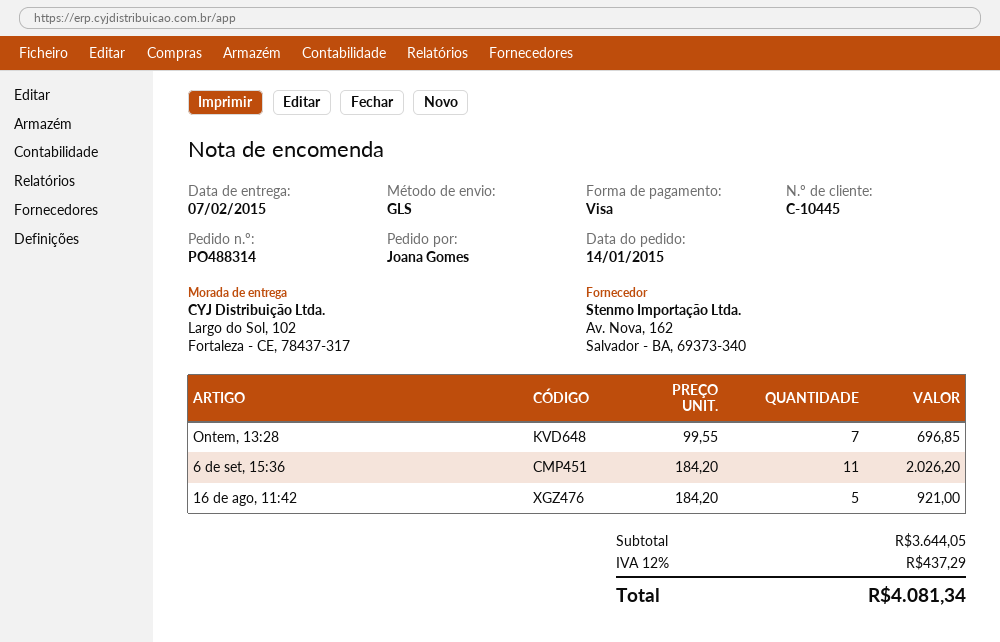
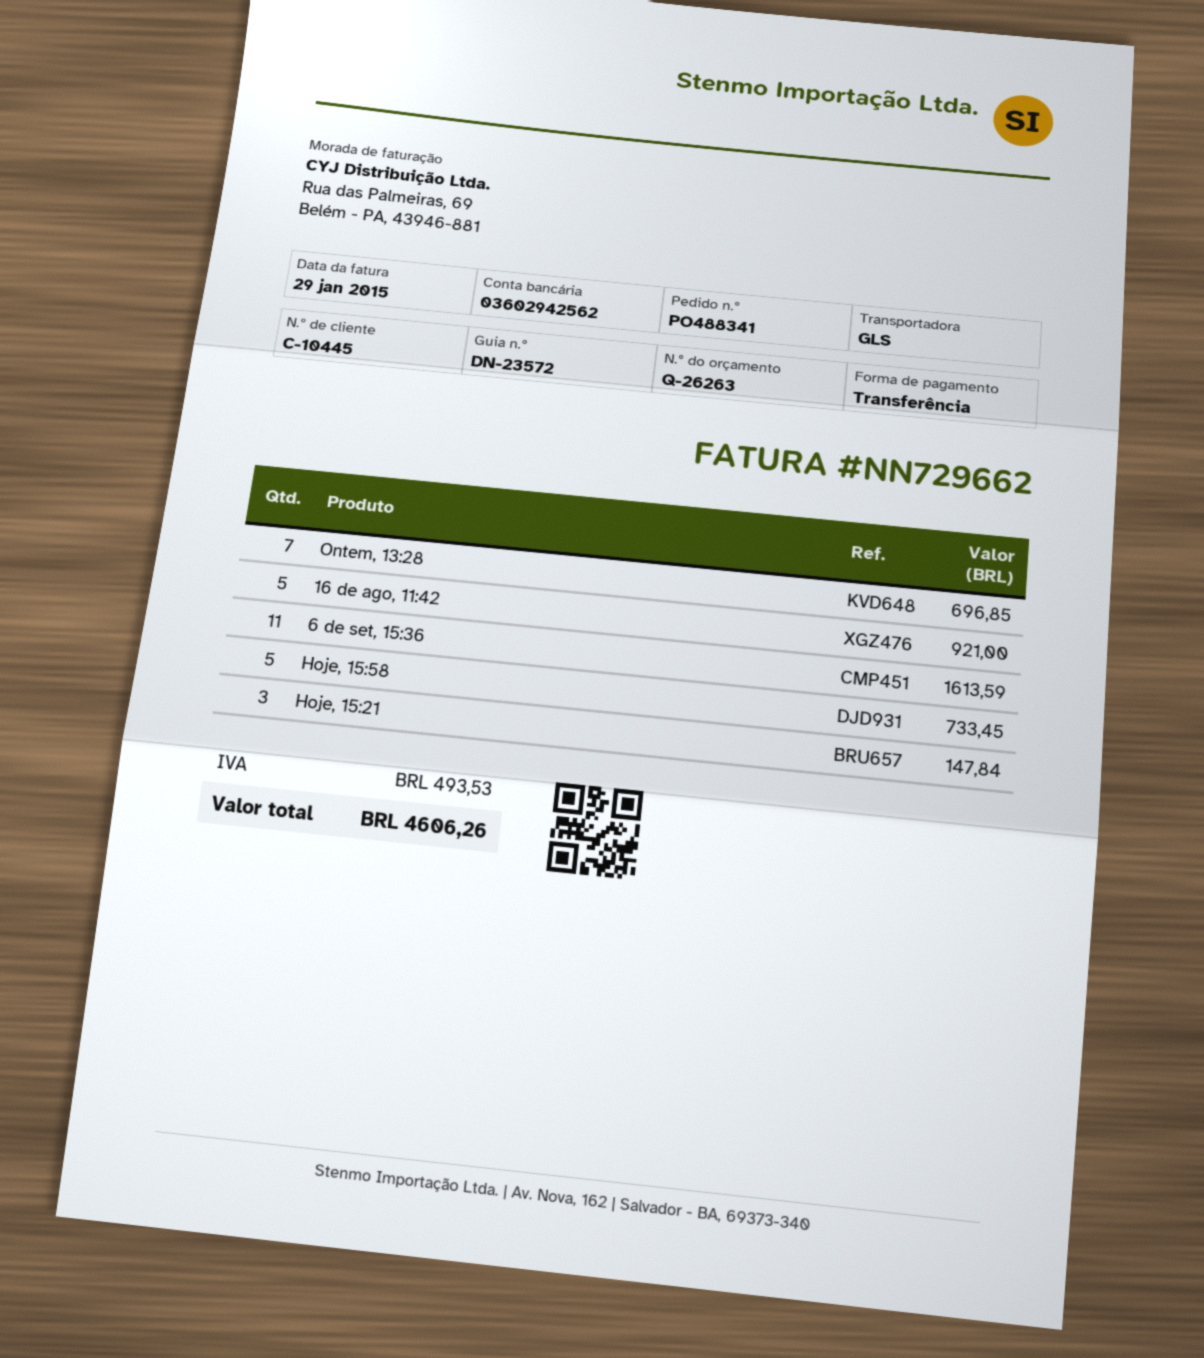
order number: PO488314 -> PO488341
payment method: Visa -> bank transfer
6 de set, 15:36: 11 for 2026.20 -> 11 for 1613.59
Hoje, 15:58: none -> 5 for 733.45
Hoje, 15:21: none -> 3 for 147.84
tax: 437.29 -> 493.53
total: 4081.34 -> 4606.26

